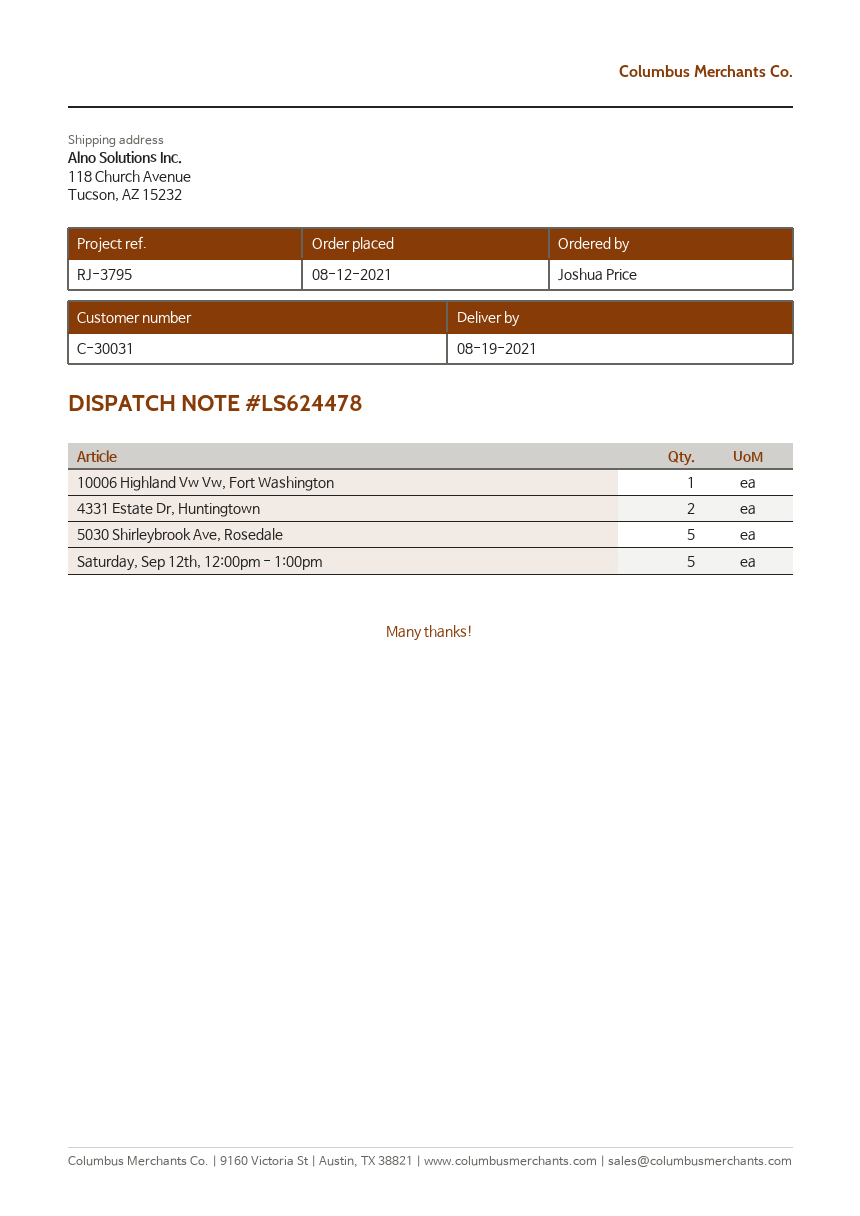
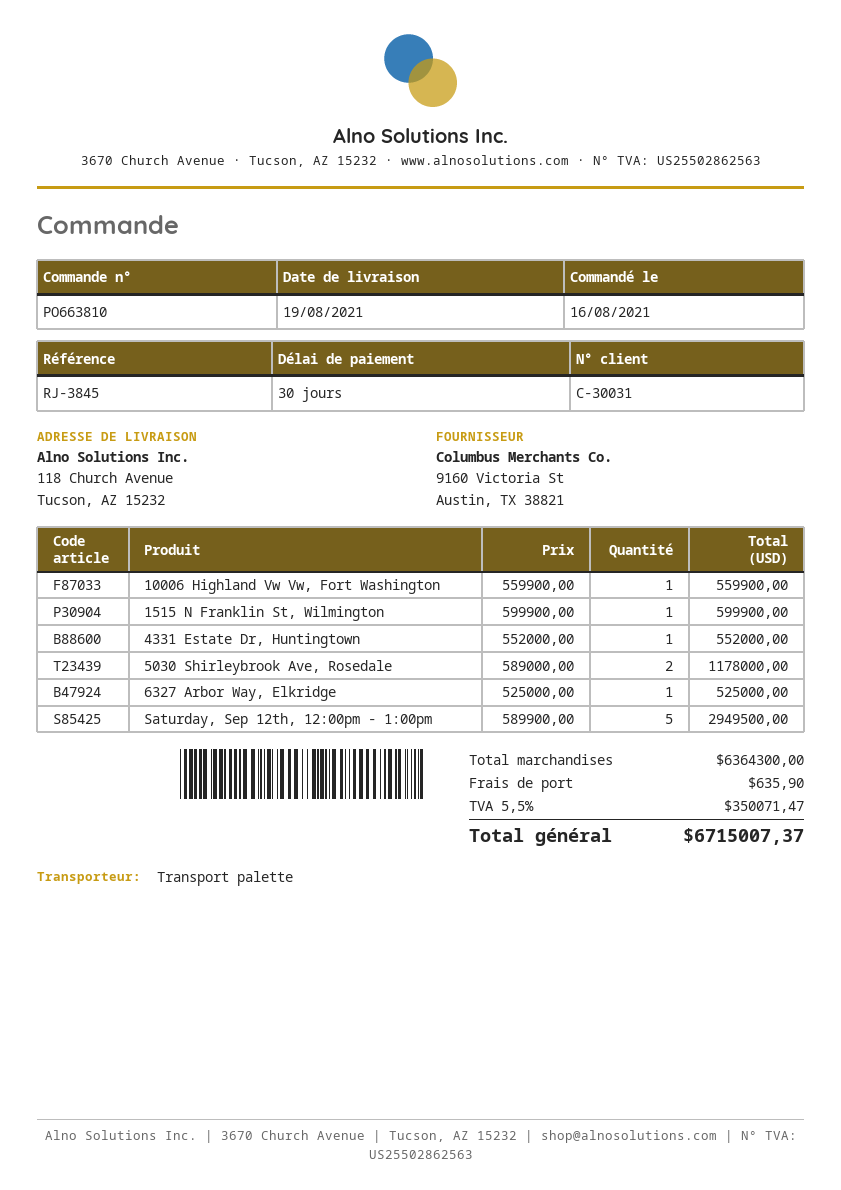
order date: 2021-08-12 -> 2021-08-16
reference: RJ-3795 -> RJ-3845
4331 Estate Dr, Huntingtown: 2 -> 1
5030 Shirleybrook Ave, Rosedale: 5 -> 2
1515 N Franklin St, Wilmington: none -> 1
6327 Arbor Way, Elkridge: none -> 1

